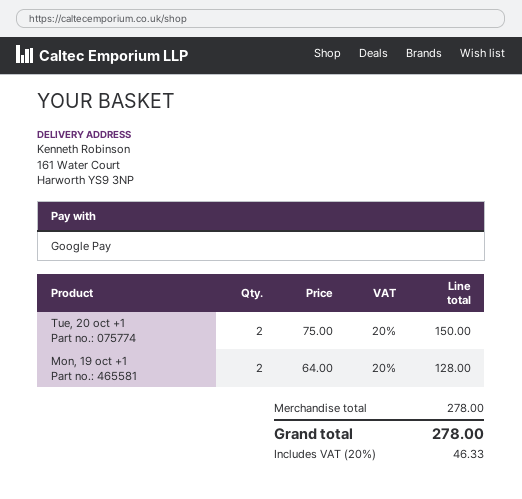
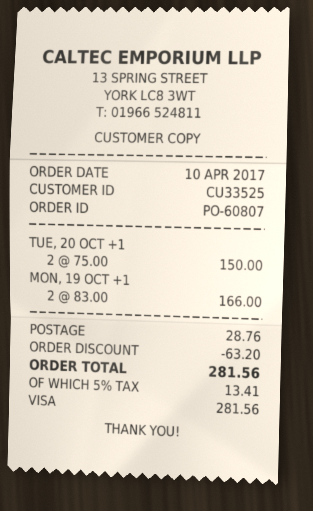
payment method: Google Pay -> Visa
Mon, 19 oct +1: 2 x 64.00 = 128.00 -> 2 x 83.00 = 166.00
discount: none -> 63.20
shipping: none -> 28.76
tax: 20% = 46.33 -> 5% = 13.41
total: 278.00 -> 281.56

